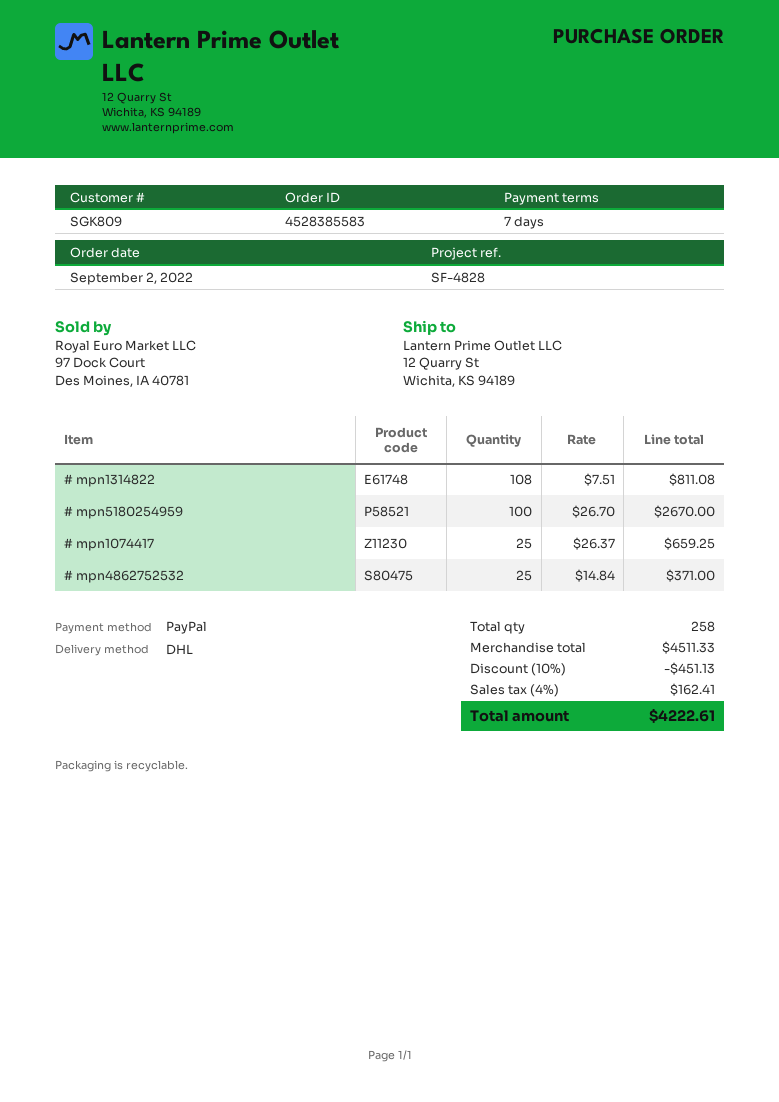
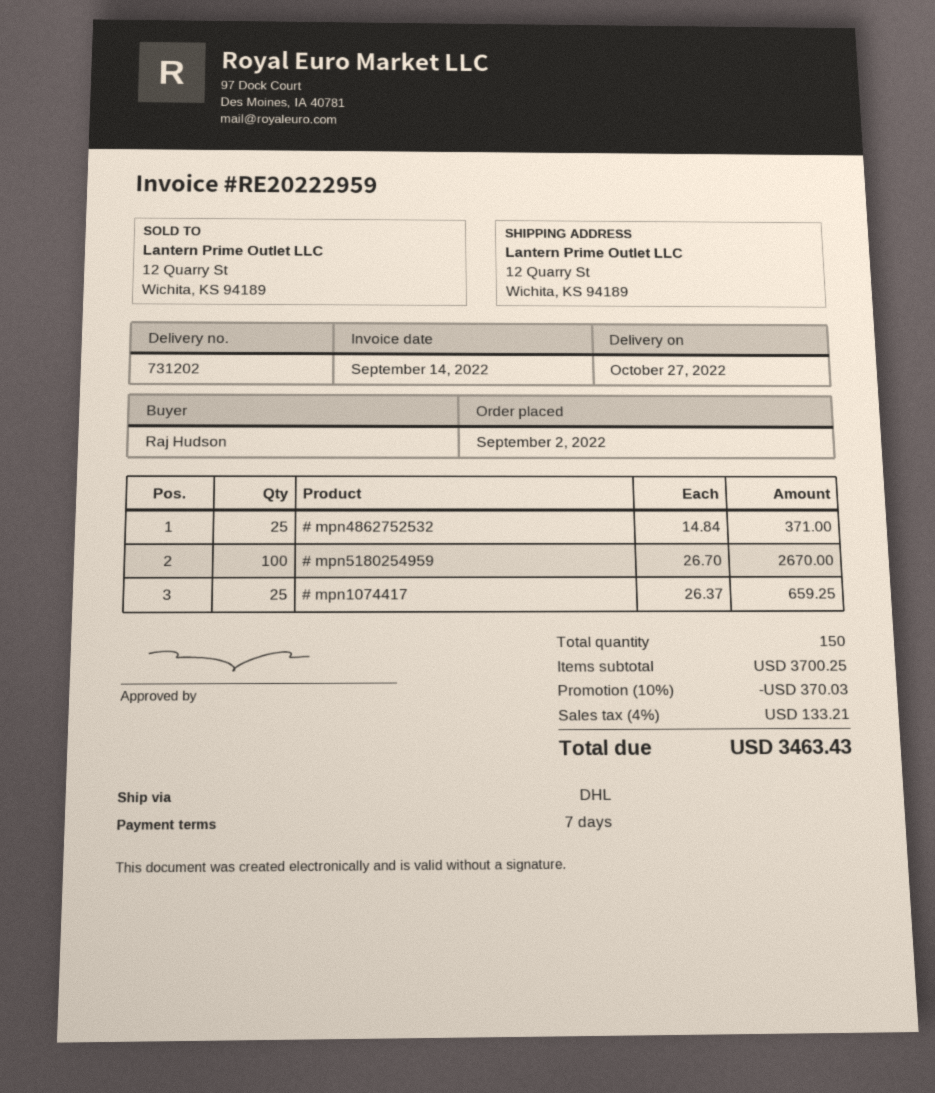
# mpn1314822: 108 x 7.51 = 811.08 -> none
total quantity: 258 -> 150
subtotal: 4511.33 -> 3700.25
discount: 10% = 451.13 -> 10% = 370.03
tax: 4% = 162.41 -> 4% = 133.21
total: 4222.61 -> 3463.43

